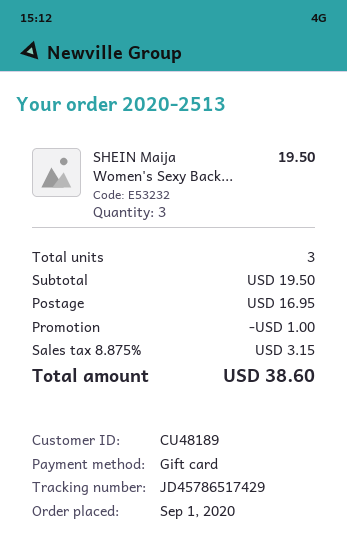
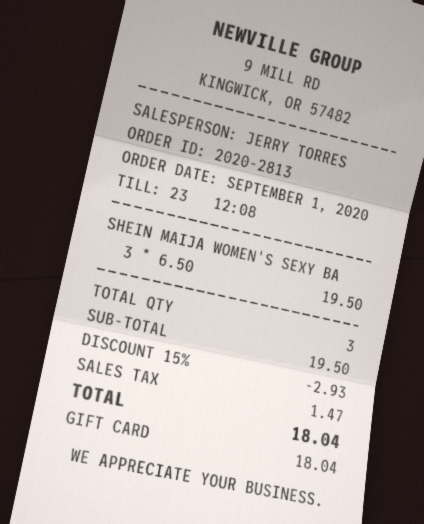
order number: 2020-2513 -> 2020-2813
discount: 1.00 -> 2.93
shipping: 16.95 -> none
tax: 3.15 -> 1.47
total: 38.60 -> 18.04

